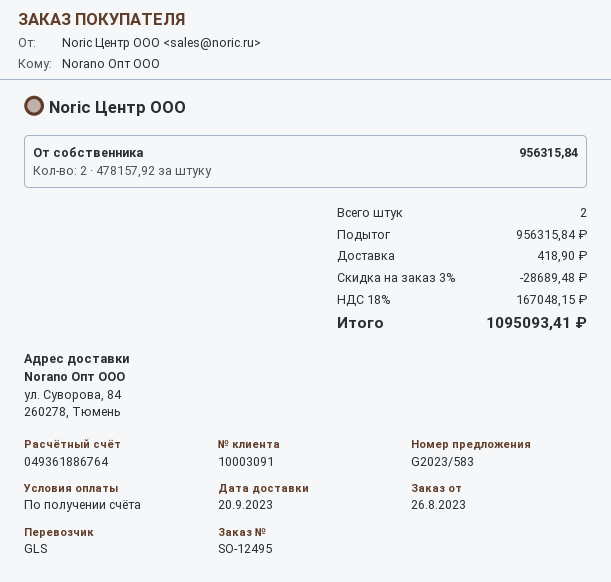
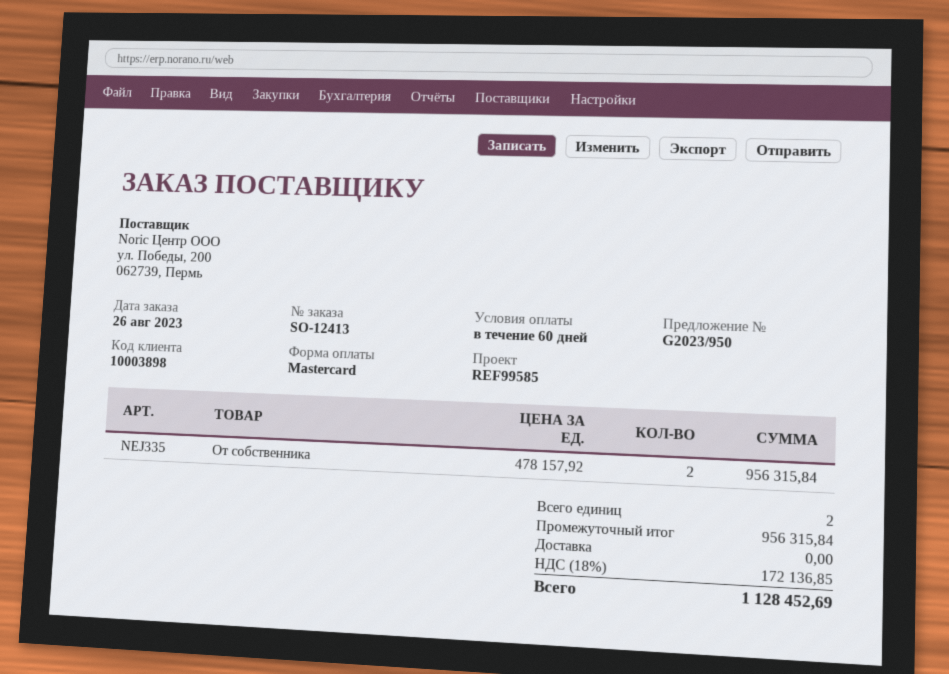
quote number: G2023/583 -> G2023/950
order number: SO-12495 -> SO-12413
payment terms: on receipt -> 60 days
customer number: 10003091 -> 10003898
discount: 3% = 28689.48 -> none
shipping: 418.90 -> 0.00
tax: 18% = 167048.15 -> 18% = 172136.85
total: 1095093.41 -> 1128452.69

